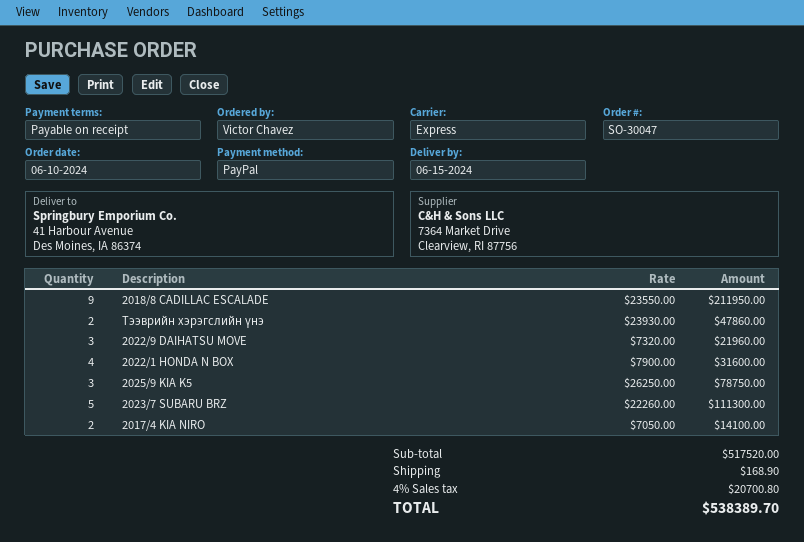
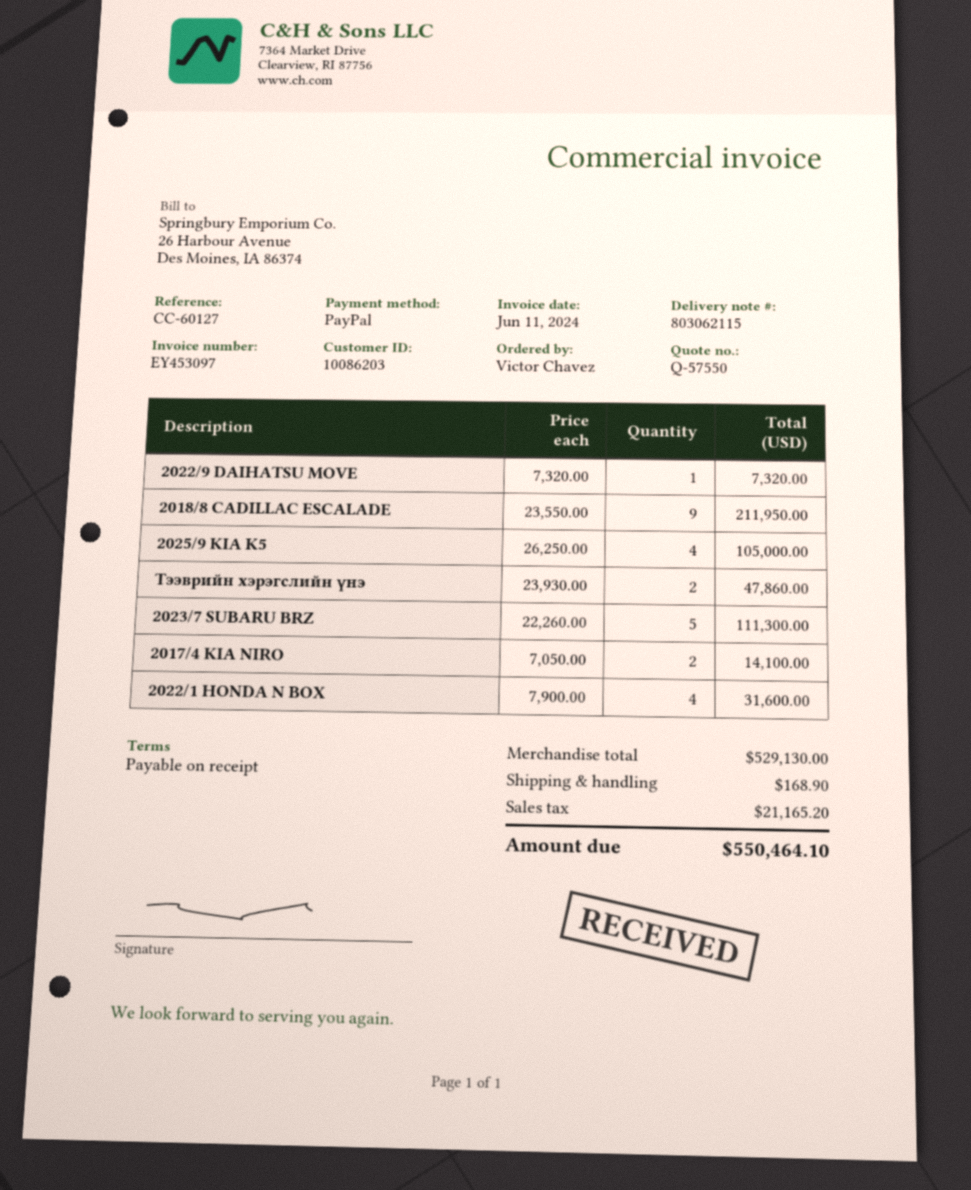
2022/9 DAIHATSU MOVE: 3 x 7320.00 = 21960.00 -> 1 x 7320.00 = 7320.00
2025/9 KIA K5: 3 x 26250.00 = 78750.00 -> 4 x 26250.00 = 105000.00
subtotal: 517520.00 -> 529130.00
tax: 20700.80 -> 21165.20
total: 538389.70 -> 550464.10

